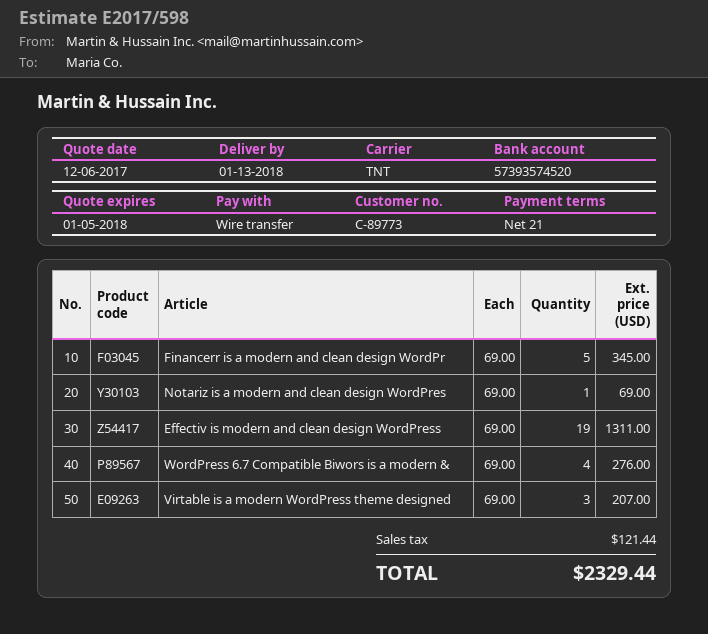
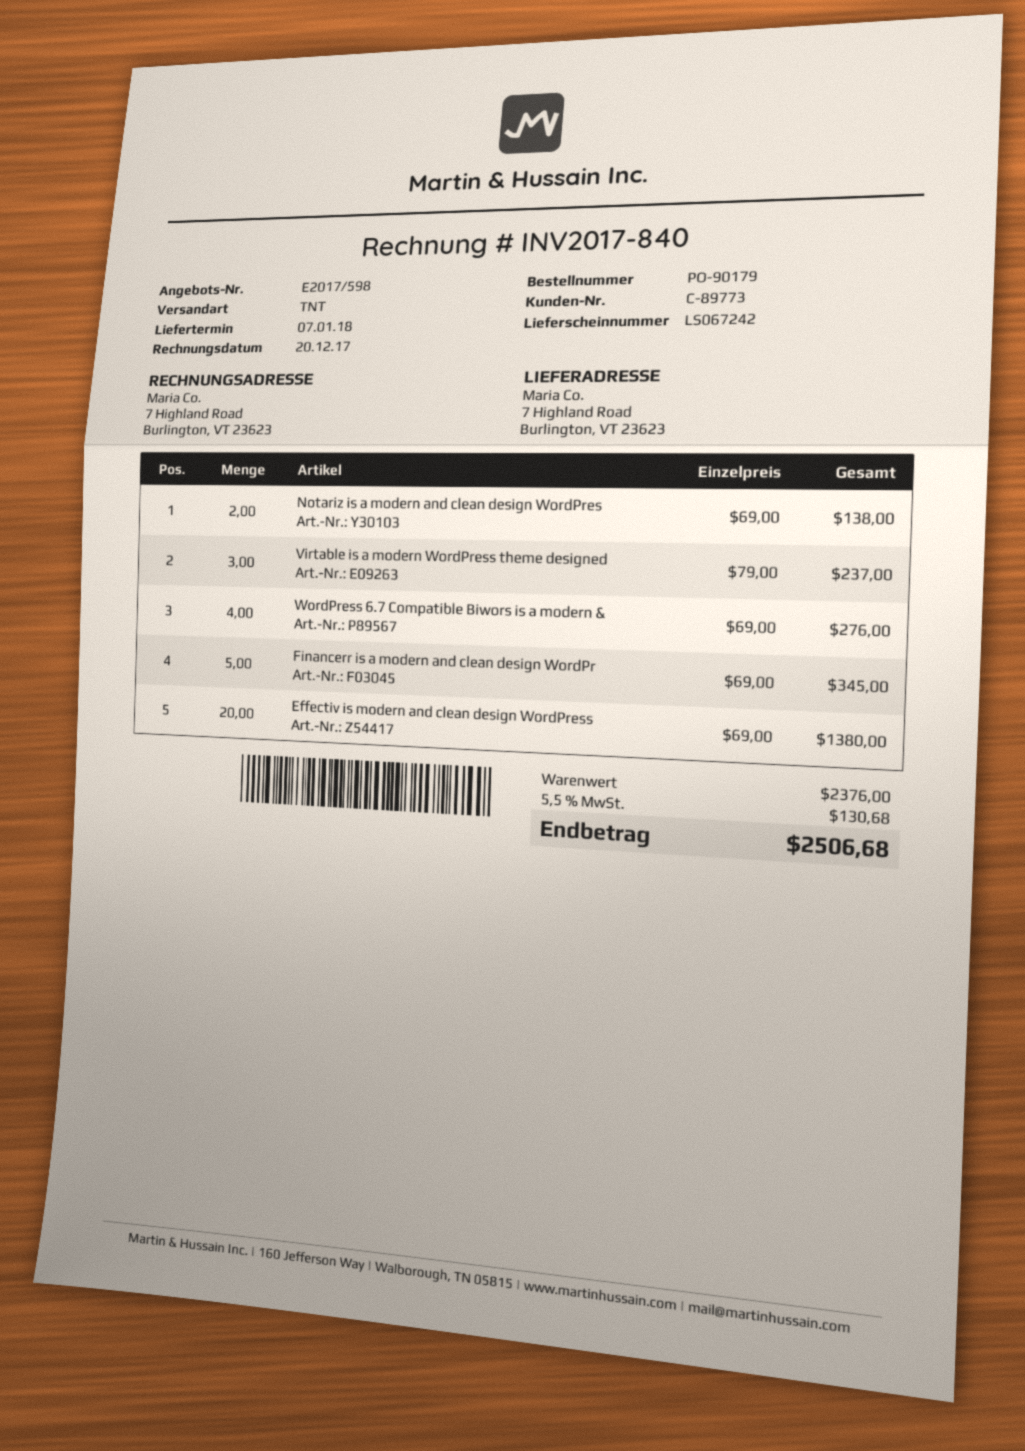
delivery date: 2018-01-13 -> 2018-01-07
Notariz is a modern and clean design WordPres: 1 x 69.00 = 69.00 -> 2 x 69.00 = 138.00
Effectiv is modern and clean design WordPress: 19 x 69.00 = 1311.00 -> 20 x 69.00 = 1380.00
Virtable is a modern WordPress theme designed: 3 x 69.00 = 207.00 -> 3 x 79.00 = 237.00
tax: 121.44 -> 130.68
total: 2329.44 -> 2506.68

